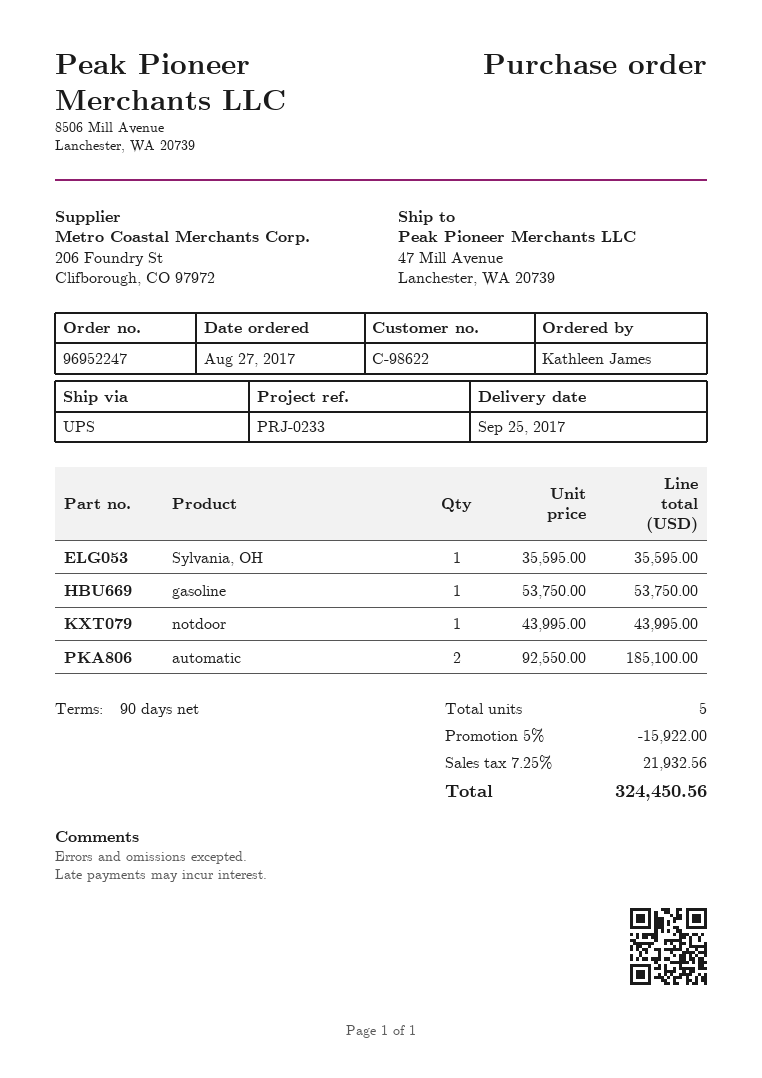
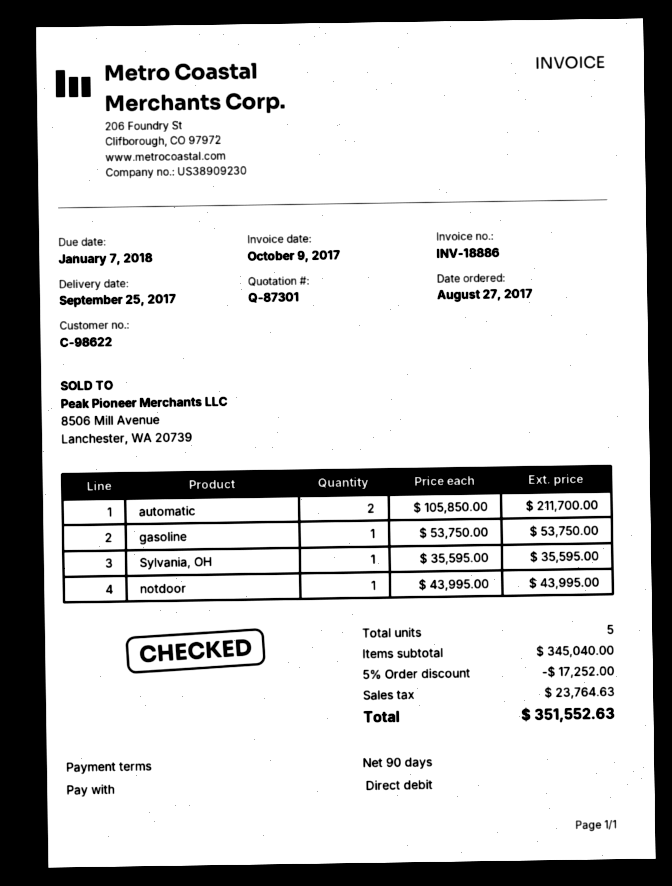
automatic: 2 x 92550.00 = 185100.00 -> 2 x 105850.00 = 211700.00
discount: 5% = 15922.00 -> 5% = 17252.00
tax: 21932.56 -> 23764.63
total: 324450.56 -> 351552.63

